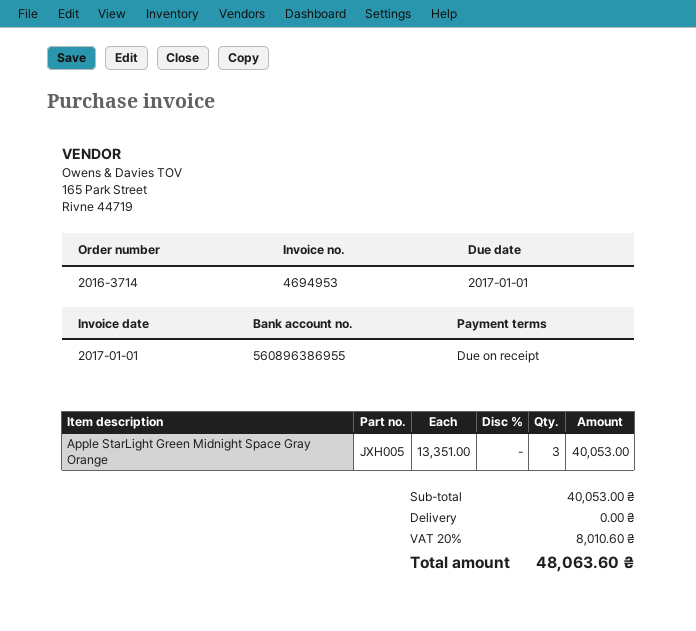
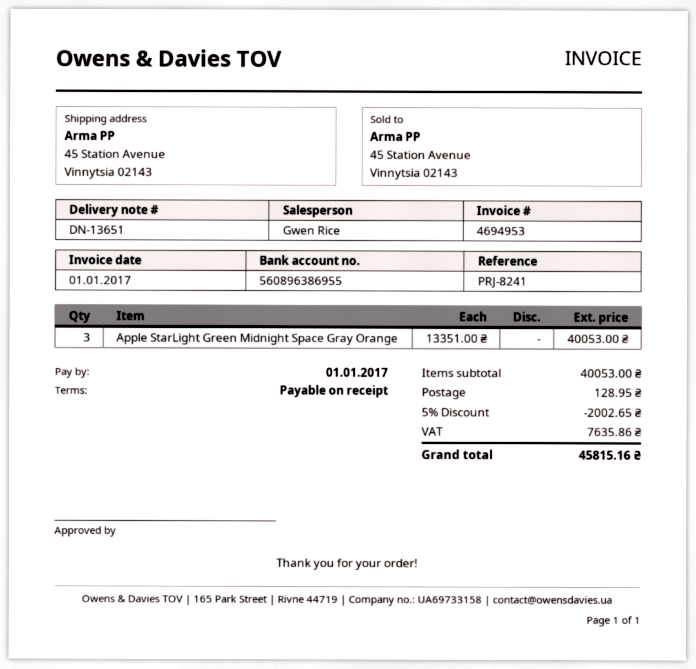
discount: none -> 5% = 2002.65
shipping: 0.00 -> 128.95
tax: 8010.60 -> 7635.86
total: 48063.60 -> 45815.16

